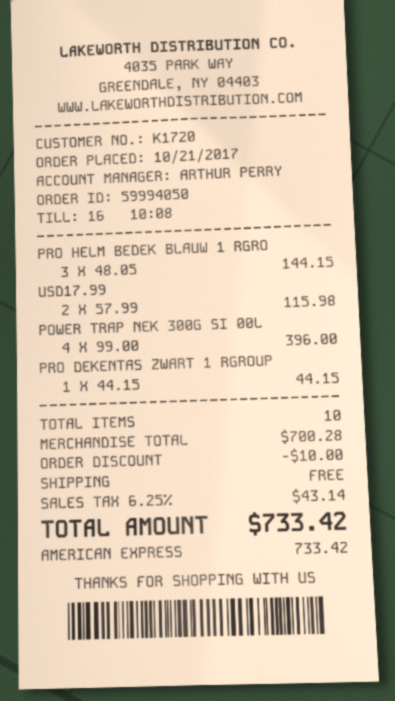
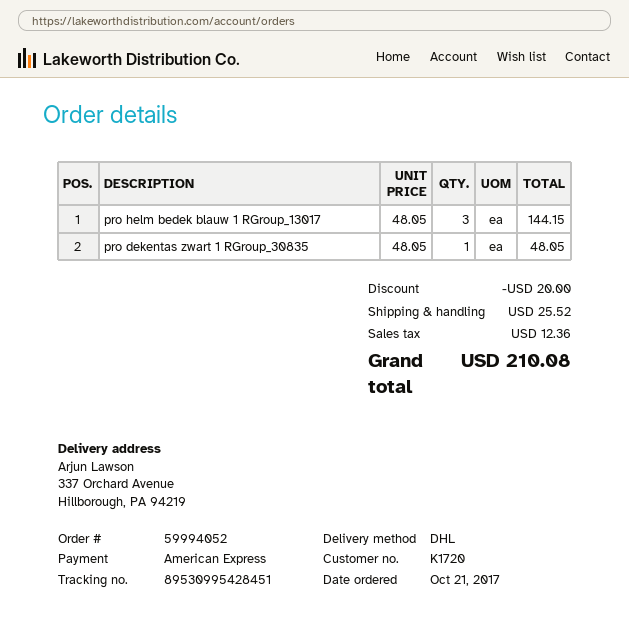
order number: 59994050 -> 59994052
USD17.99: 2 x 57.99 = 115.98 -> none
POWER TRAP NEK 300G SI 00L: 4 x 99.00 = 396.00 -> none
PRO DEKENTAS ZWART 1 RGROUP: 1 x 44.15 = 44.15 -> 1 x 48.05 = 48.05
discount: 10.00 -> 20.00
shipping: 0.00 -> 25.52
tax: 43.14 -> 12.36
total: 733.42 -> 210.08

